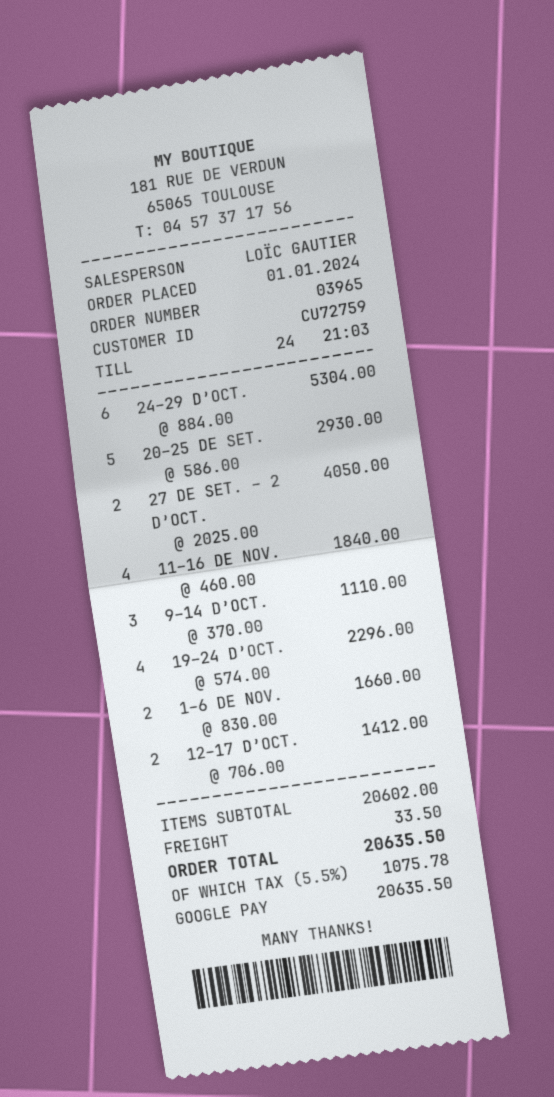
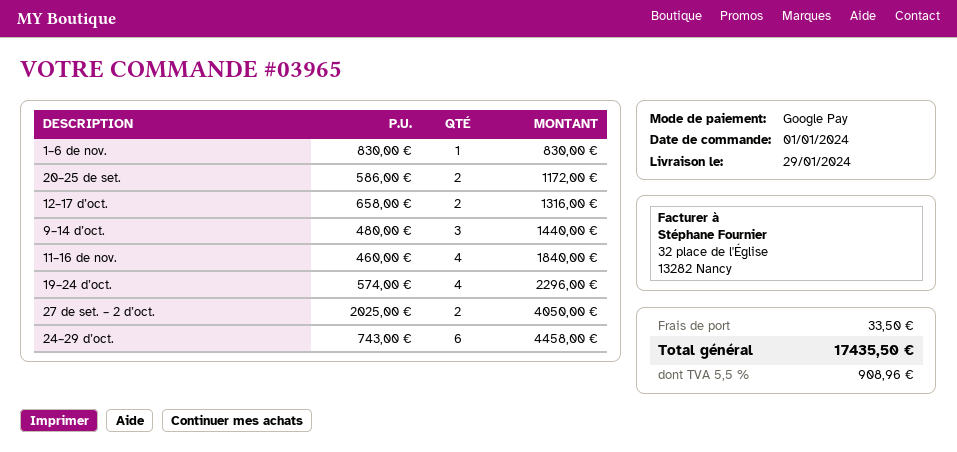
24–29 D’OCT.: 6 x 884.00 = 5304.00 -> 6 x 743.00 = 4458.00
20–25 DE SET.: 5 x 586.00 = 2930.00 -> 2 x 586.00 = 1172.00
9–14 D’OCT.: 3 x 370.00 = 1110.00 -> 3 x 480.00 = 1440.00
1–6 DE NOV.: 2 x 830.00 = 1660.00 -> 1 x 830.00 = 830.00
12–17 D’OCT.: 2 x 706.00 = 1412.00 -> 2 x 658.00 = 1316.00
tax: 5.5% = 1075.78 -> 5.5% = 908.96
total: 20635.50 -> 17435.50

